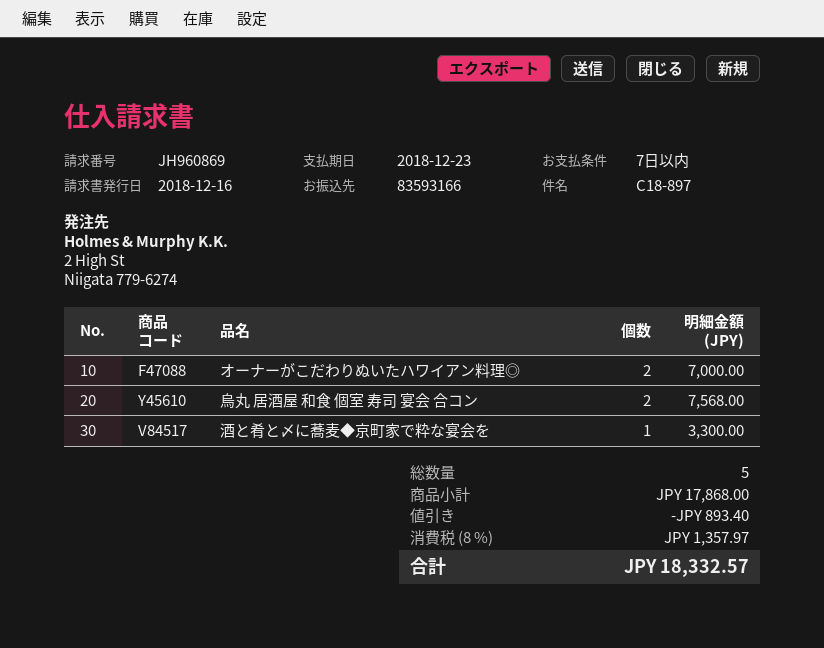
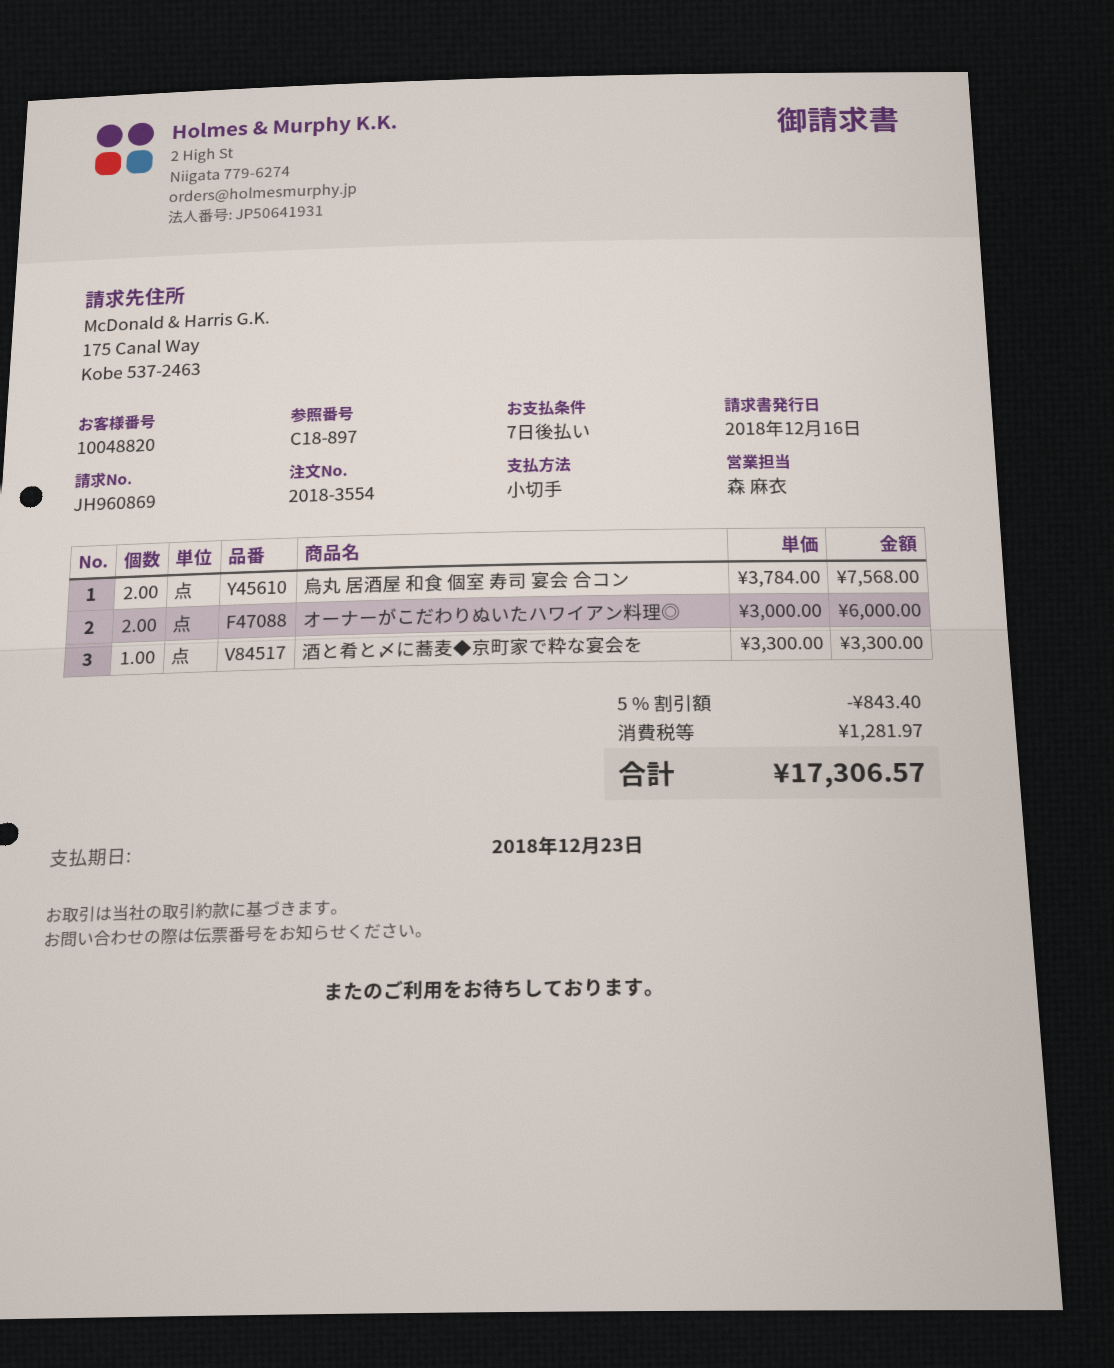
オーナーがこだわりぬいたハワイアン料理◎: 2 for 7000.00 -> 2 for 6000.00
discount: 893.40 -> 843.40
tax: 1357.97 -> 1281.97
total: 18332.57 -> 17306.57

